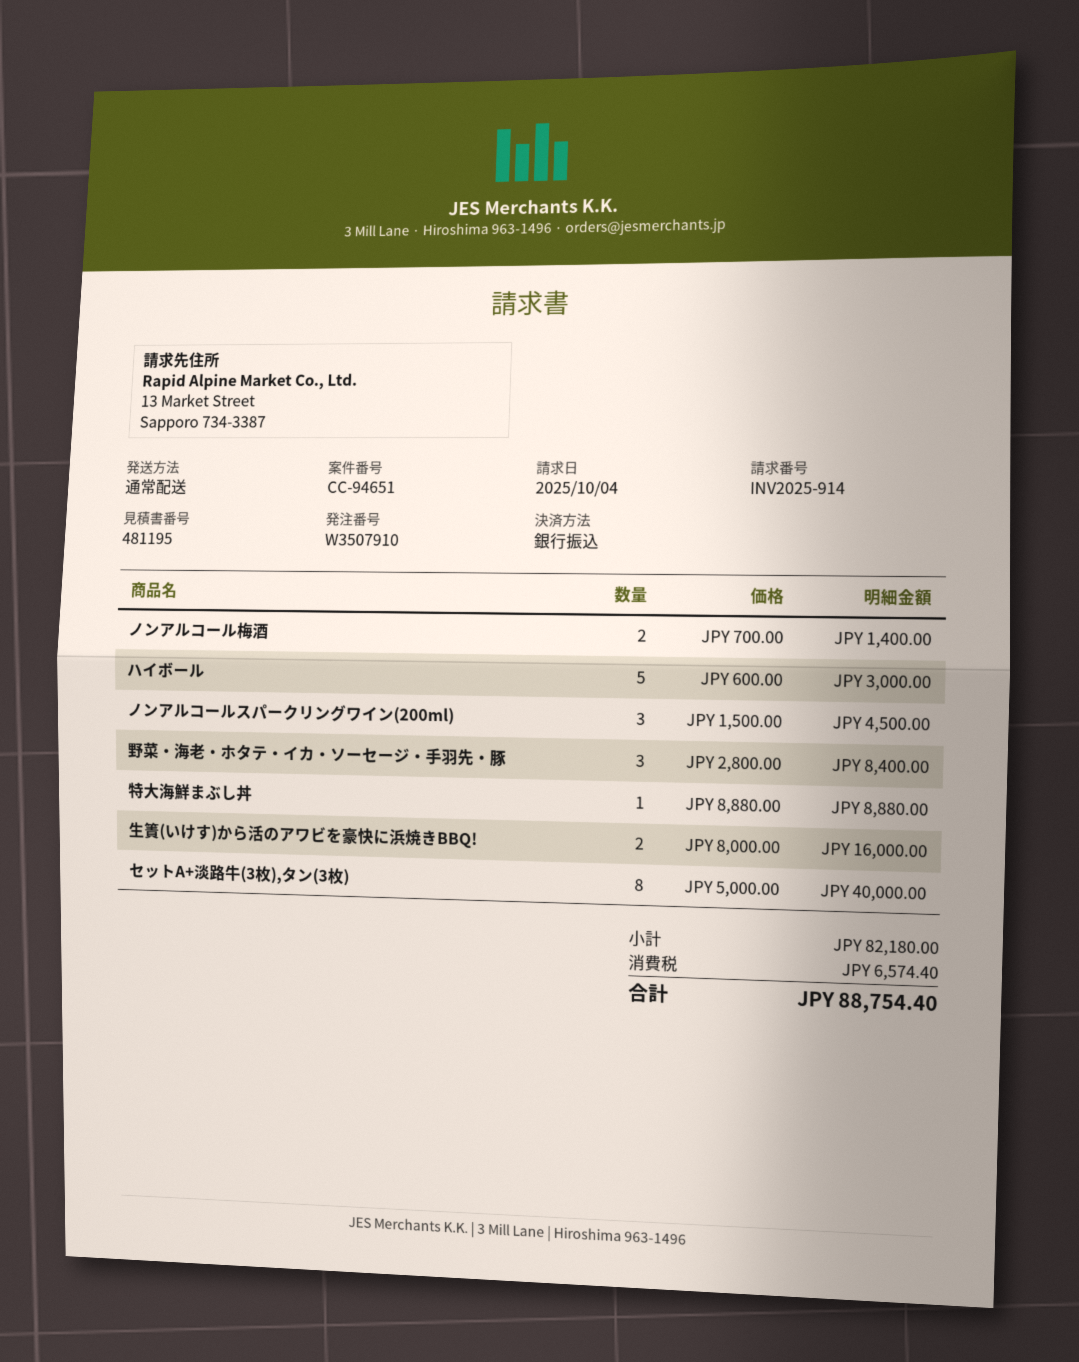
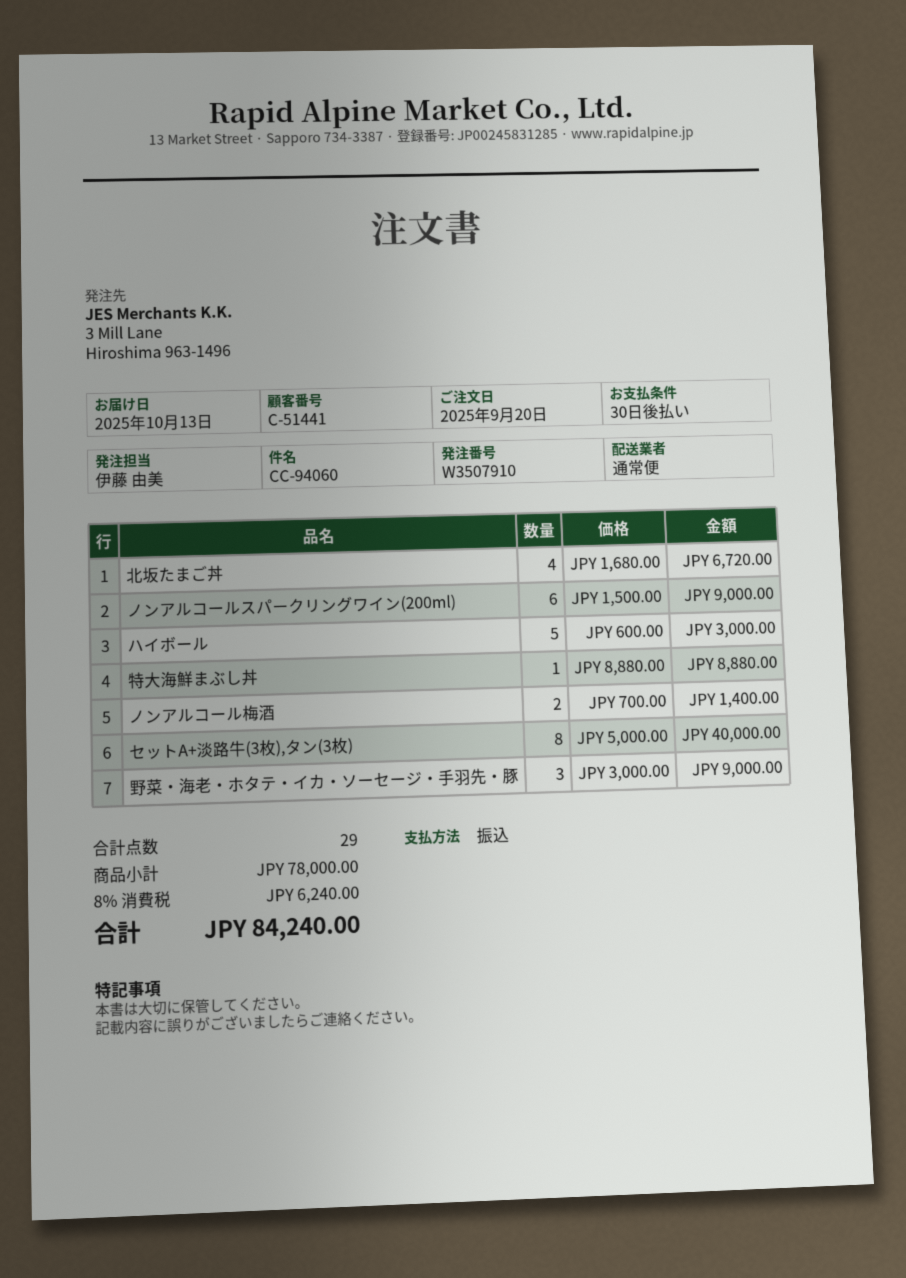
reference: CC-94651 -> CC-94060
ノンアルコールスパークリングワイン(200ml): 3 x 1500.00 = 4500.00 -> 6 x 1500.00 = 9000.00
野菜・海老・ホタテ・イカ・ソーセージ・手羽先・豚: 3 x 2800.00 = 8400.00 -> 3 x 3000.00 = 9000.00
生簀(いけす)から活のアワビを豪快に浜焼きBBQ!: 2 x 8000.00 = 16000.00 -> none
北坂たまご丼: none -> 4 x 1680.00 = 6720.00
subtotal: 82180.00 -> 78000.00
tax: 6574.40 -> 6240.00
total: 88754.40 -> 84240.00

